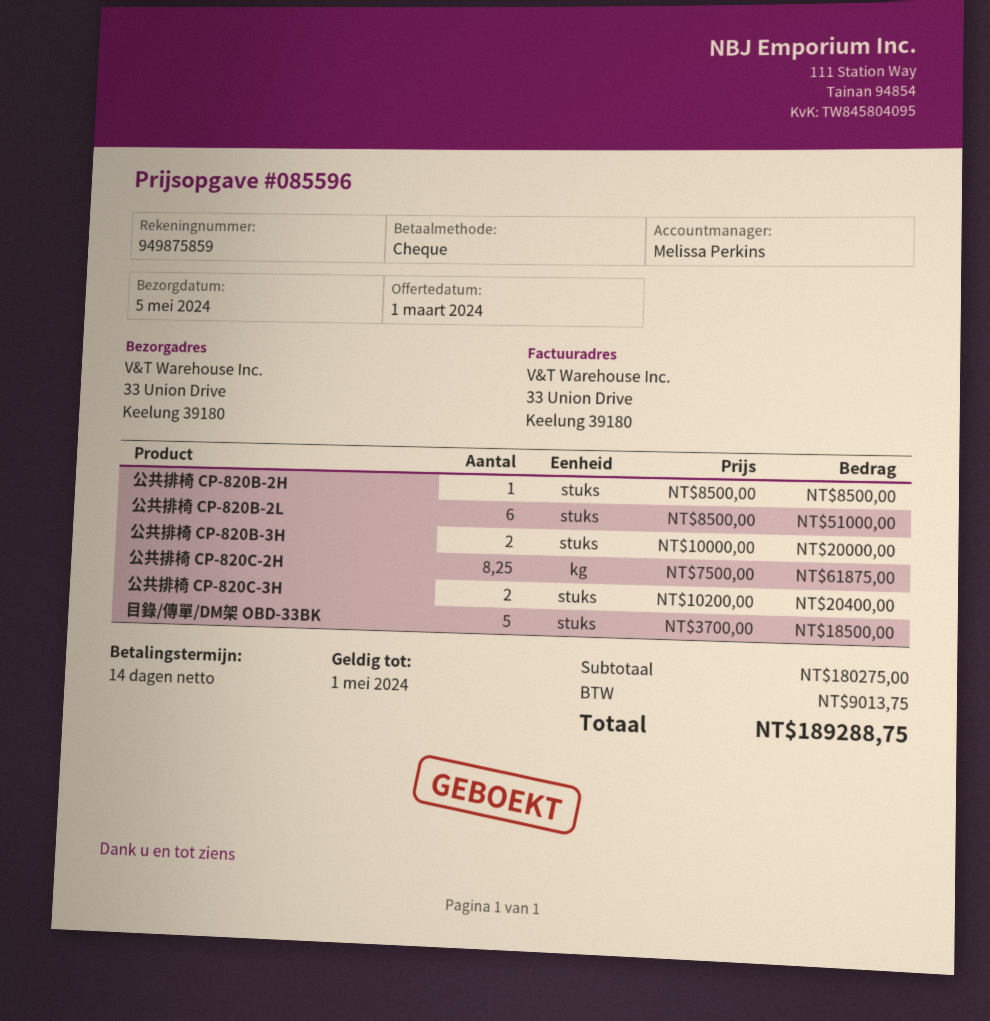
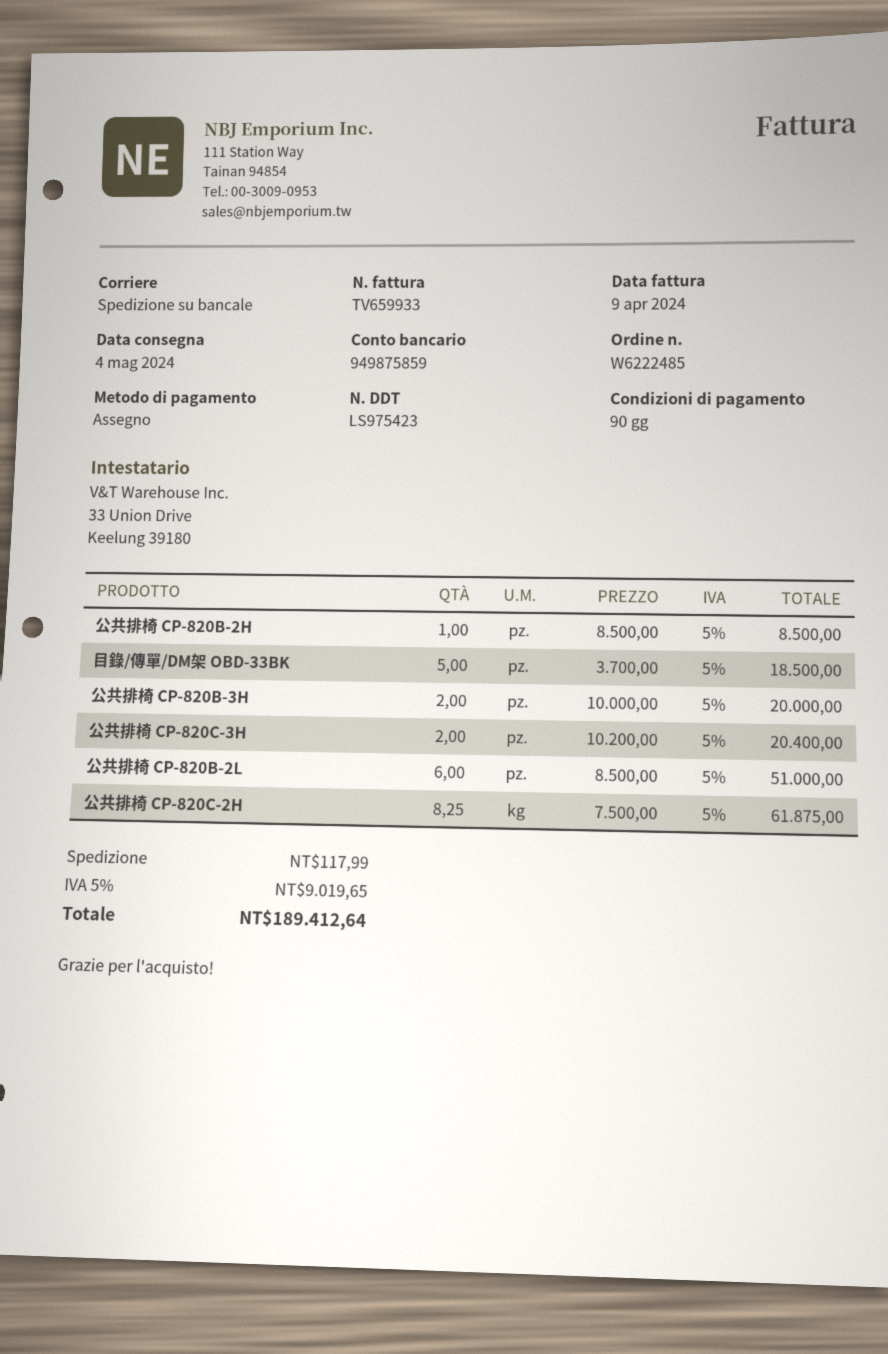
delivery date: 2024-05-05 -> 2024-05-04
payment terms: 14 days -> 90 days
shipping: none -> 117.99
tax: 9013.75 -> 9019.65
total: 189288.75 -> 189412.64

